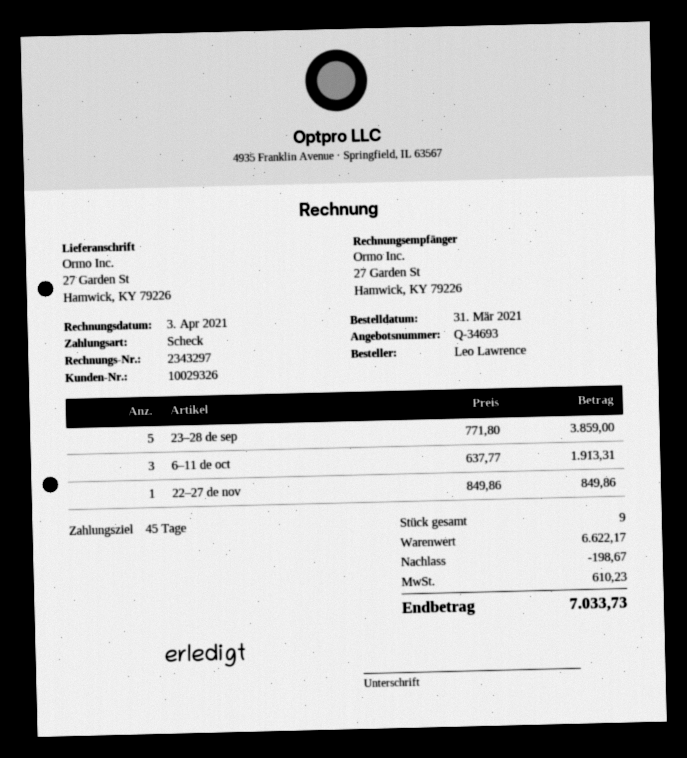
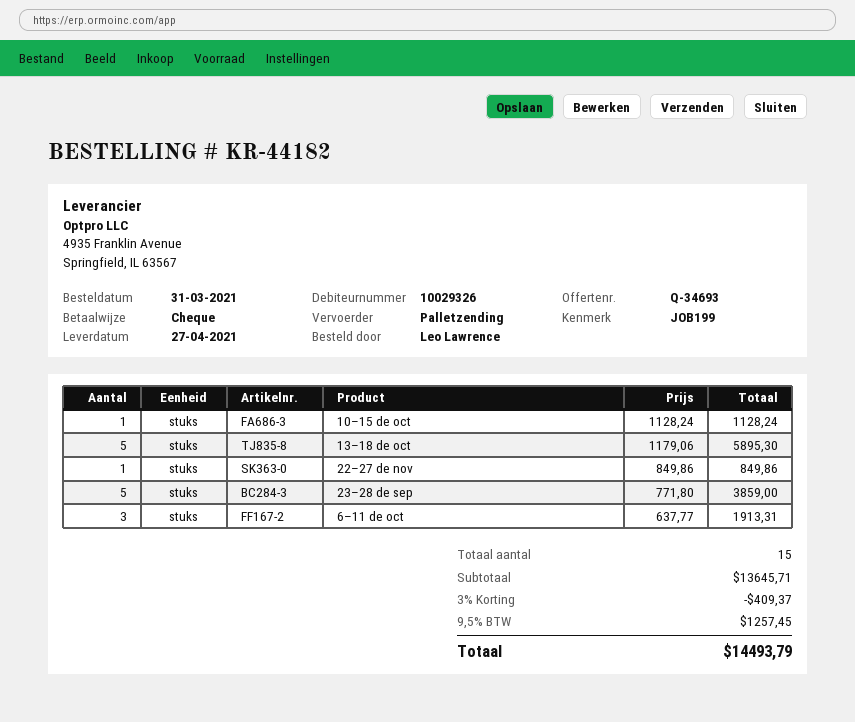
10–15 de oct: none -> 1 x 1128.24 = 1128.24
13–18 de oct: none -> 5 x 1179.06 = 5895.30
total quantity: 9 -> 15
subtotal: 6622.17 -> 13645.71
discount: 198.67 -> 409.37
tax: 610.23 -> 1257.45
total: 7033.73 -> 14493.79

